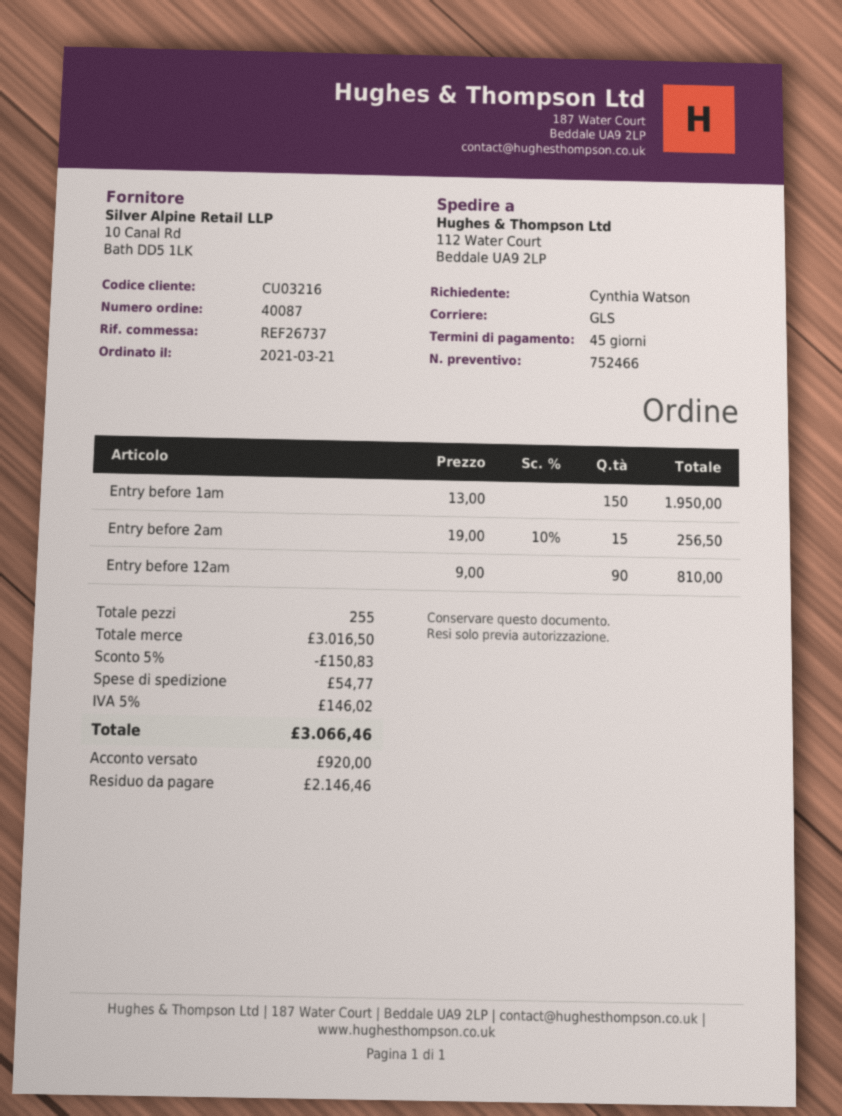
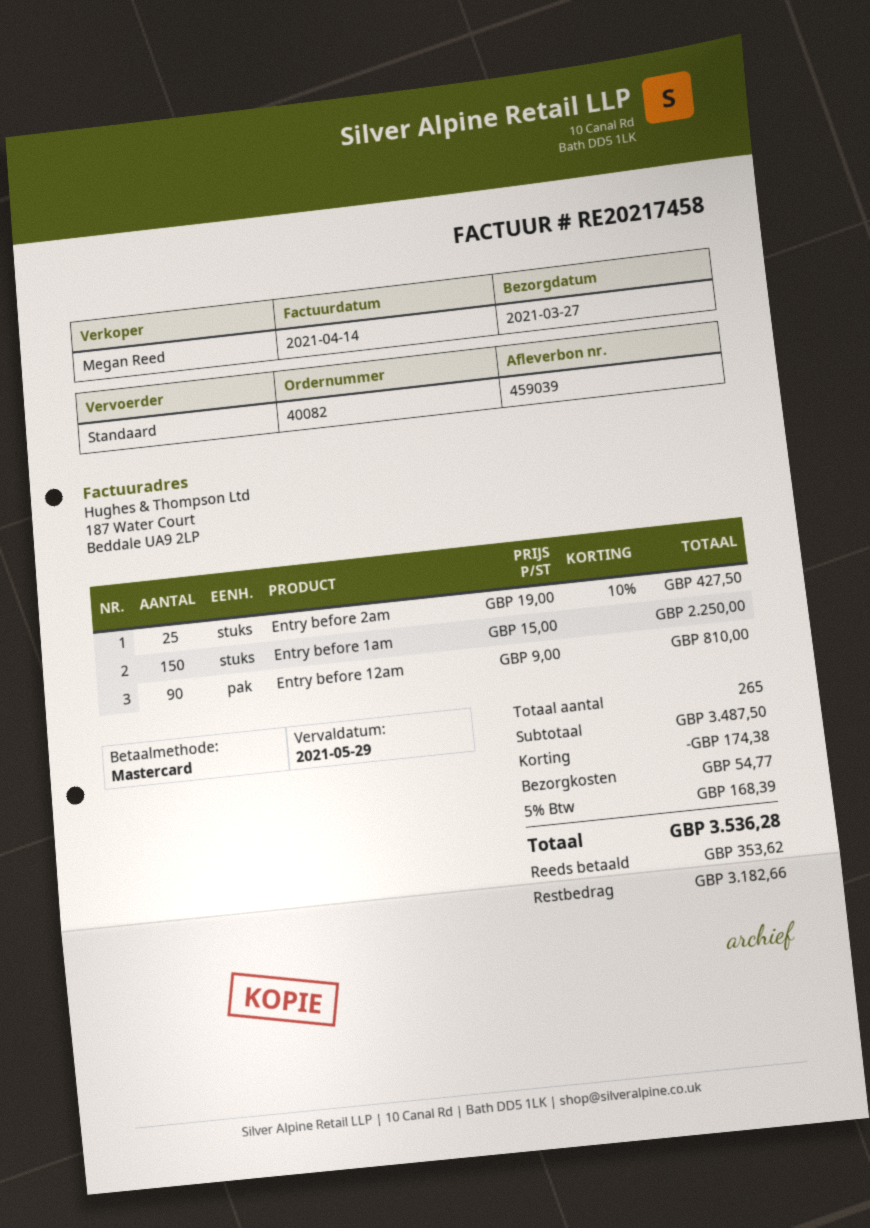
order number: 40087 -> 40082
shipping method: GLS -> standard
Entry before 1am: 150 x 13.00 = 1950.00 -> 150 x 15.00 = 2250.00
Entry before 2am: 15 x 19.00 - 10% = 256.50 -> 25 x 19.00 - 10% = 427.50
total quantity: 255 -> 265
subtotal: 3016.50 -> 3487.50
discount: 150.83 -> 174.38
tax: 5% = 146.02 -> 5% = 168.39
total: 3066.46 -> 3536.28
deposit: 920.00 -> 353.62
balance: 2146.46 -> 3182.66

